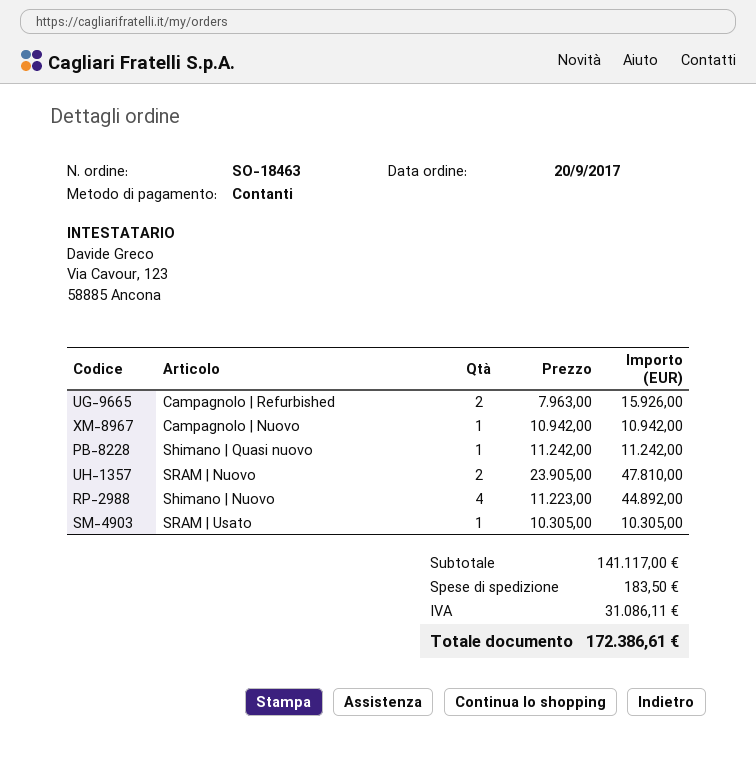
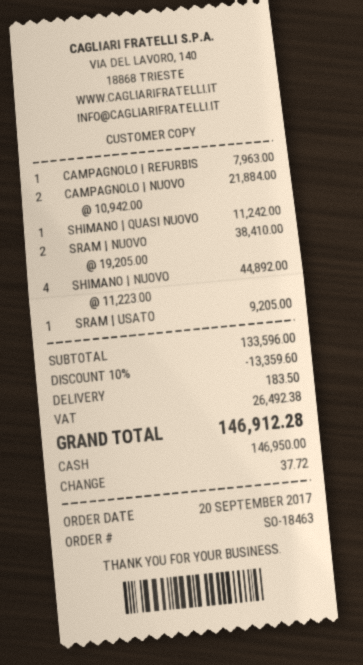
Campagnolo | Refurbished: 2 x 7963.00 = 15926.00 -> 1 x 7963.00 = 7963.00
Campagnolo | Nuovo: 1 x 10942.00 = 10942.00 -> 2 x 10942.00 = 21884.00
SRAM | Nuovo: 2 x 23905.00 = 47810.00 -> 2 x 19205.00 = 38410.00
SRAM | Usato: 1 x 10305.00 = 10305.00 -> 1 x 9205.00 = 9205.00
subtotal: 141117.00 -> 133596.00
discount: none -> 10% = 13359.60
tax: 31086.11 -> 26492.38
total: 172386.61 -> 146912.28

